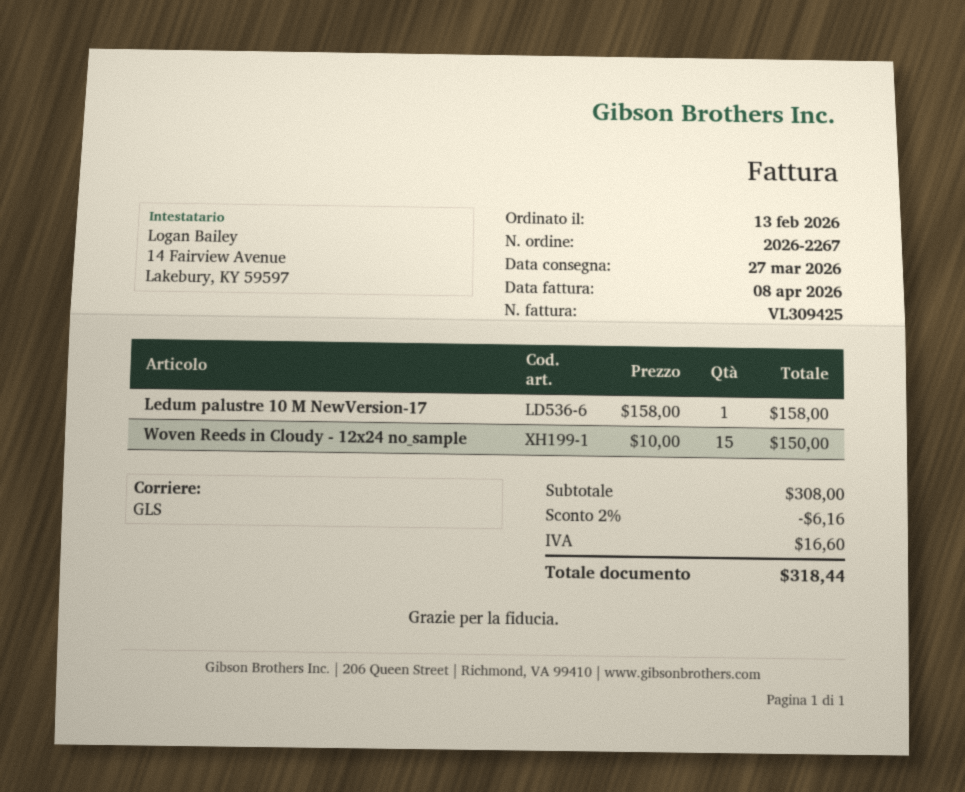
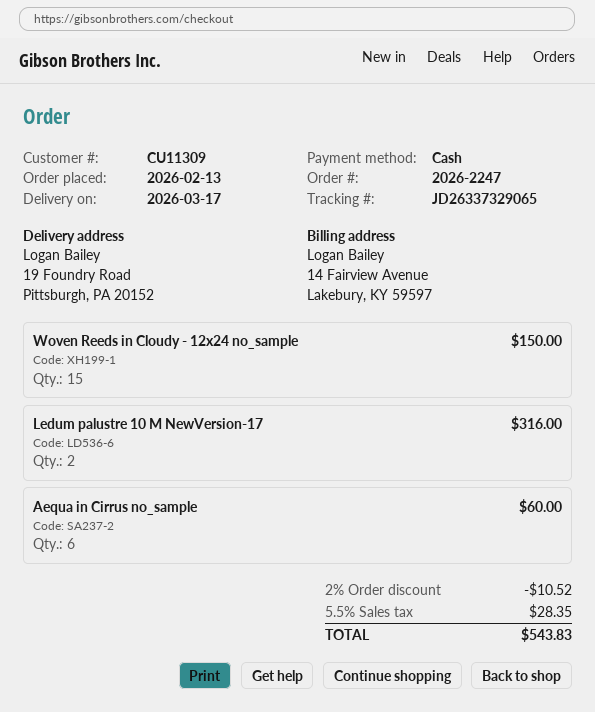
order number: 2026-2267 -> 2026-2247
delivery date: 2026-03-27 -> 2026-03-17
Ledum palustre 10 M NewVersion-17: 1 for 158.00 -> 2 for 316.00
Aequa in Cirrus no_sample: none -> 6 for 60.00
discount: 2% = 6.16 -> 2% = 10.52
tax: 16.60 -> 28.35
total: 318.44 -> 543.83

